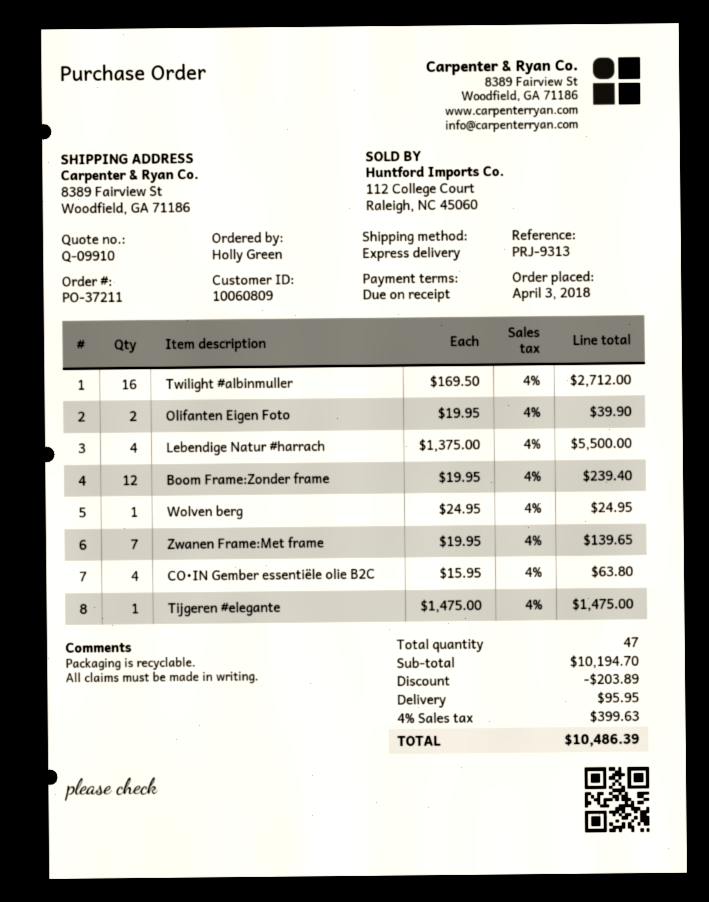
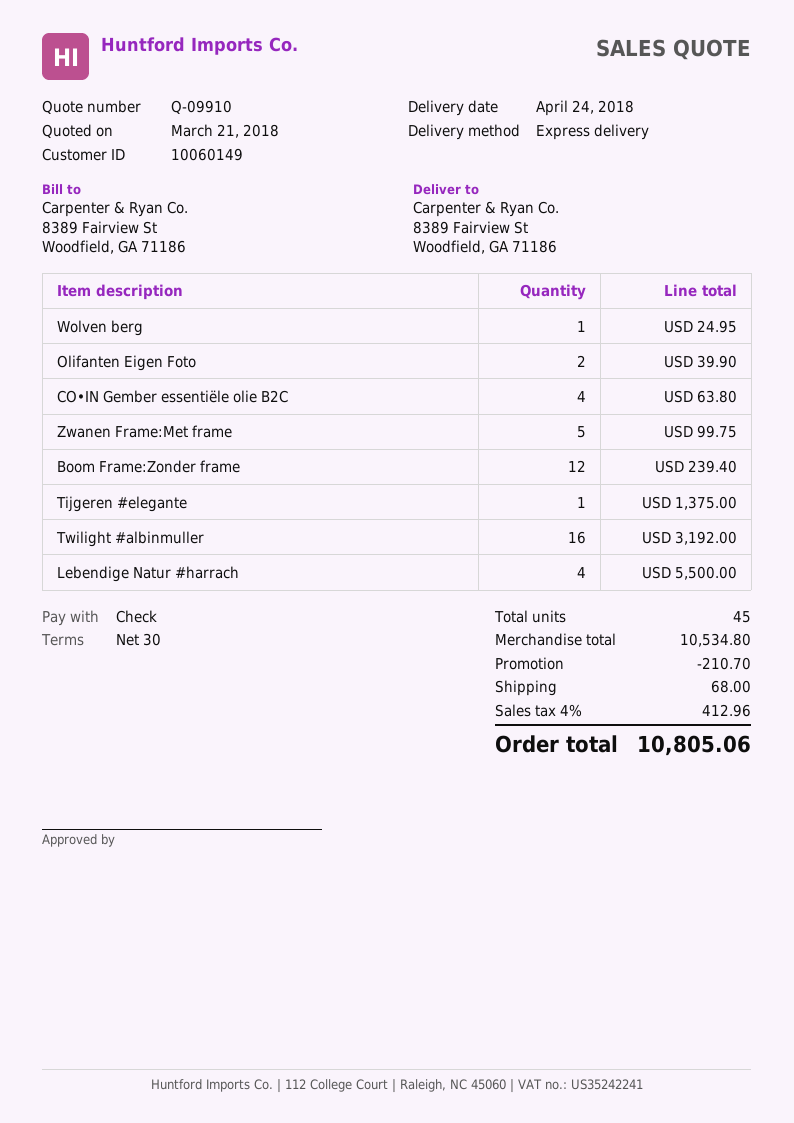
payment terms: on receipt -> 30 days
customer number: 10060809 -> 10060149
Twilight #albinmuller: 16 for 2712.00 -> 16 for 3192.00
Zwanen Frame:Met frame: 7 for 139.65 -> 5 for 99.75
Tijgeren #elegante: 1 for 1475.00 -> 1 for 1375.00
total quantity: 47 -> 45
subtotal: 10194.70 -> 10534.80
discount: 203.89 -> 210.70
shipping: 95.95 -> 68.00
tax: 4% = 399.63 -> 4% = 412.96
total: 10486.39 -> 10805.06

